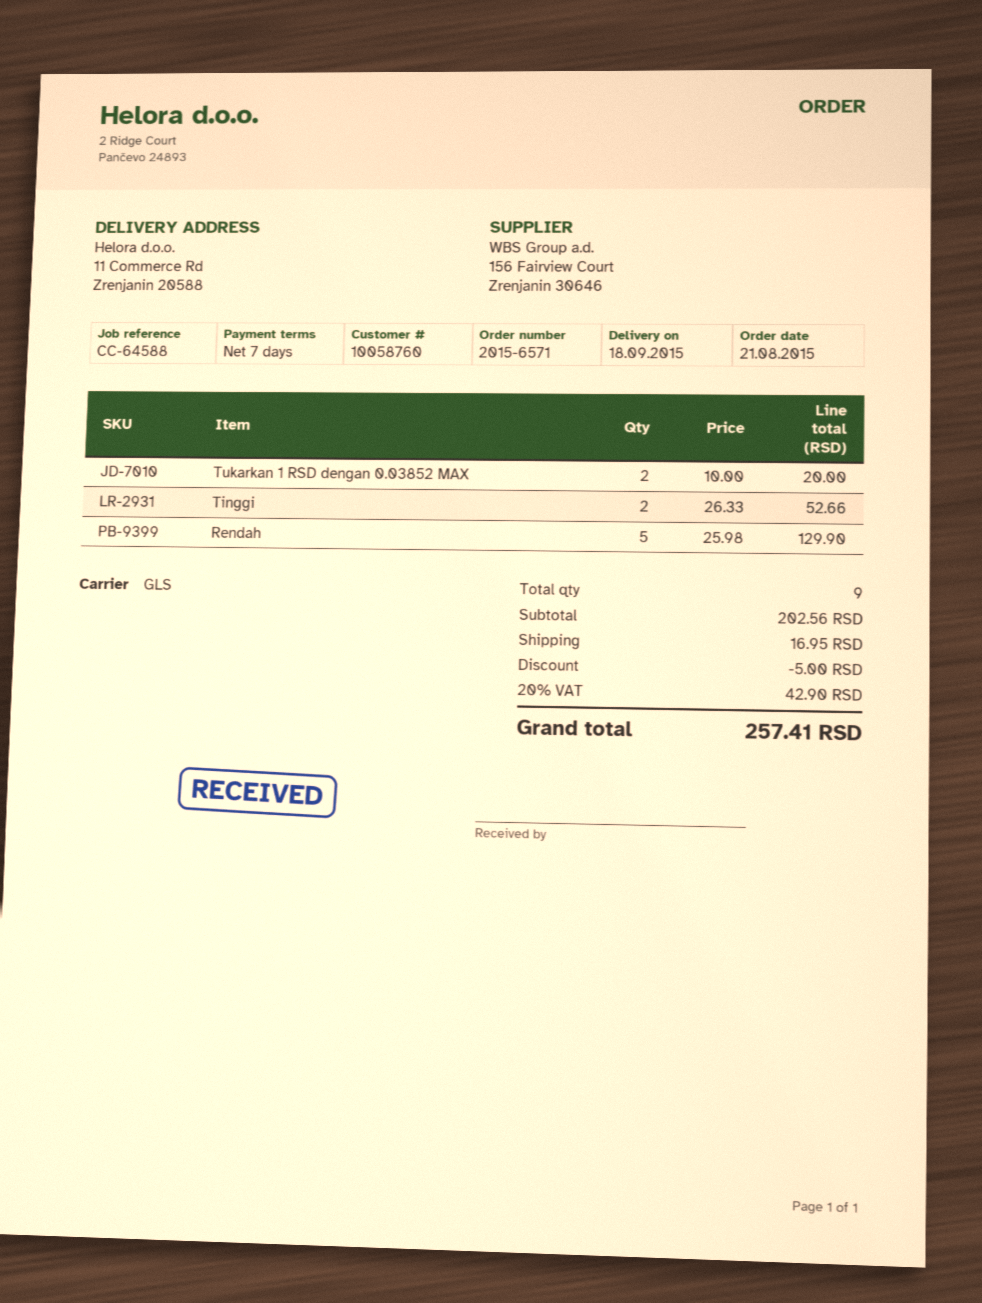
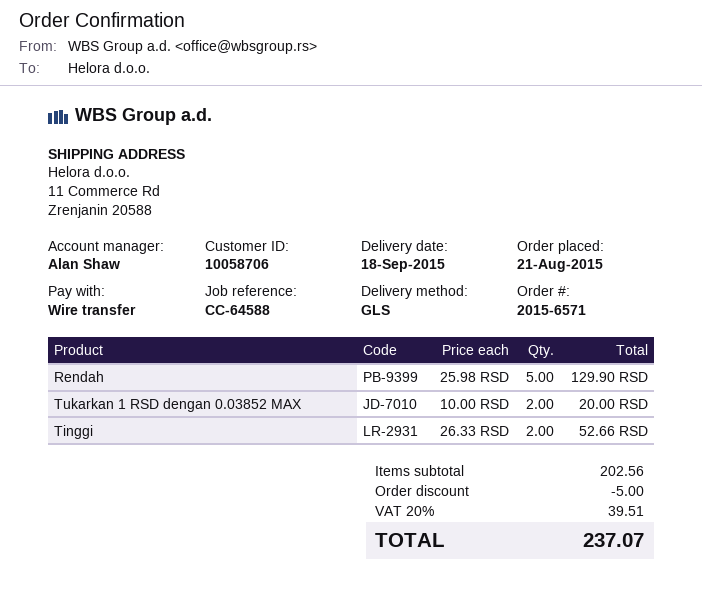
customer number: 10058760 -> 10058706
shipping: 16.95 -> none
tax: 20% = 42.90 -> 20% = 39.51
total: 257.41 -> 237.07

